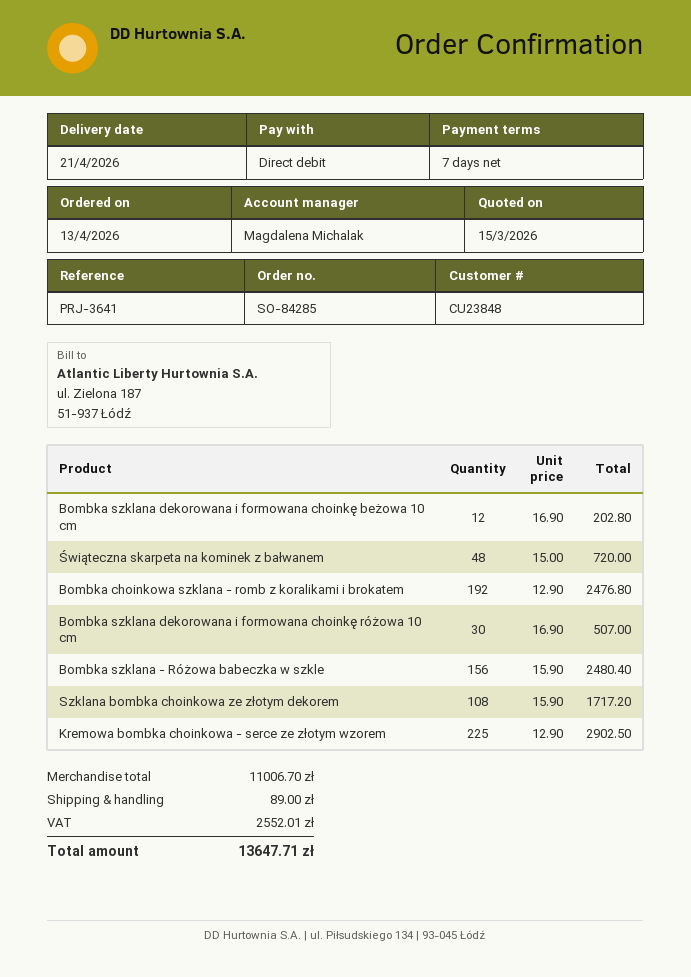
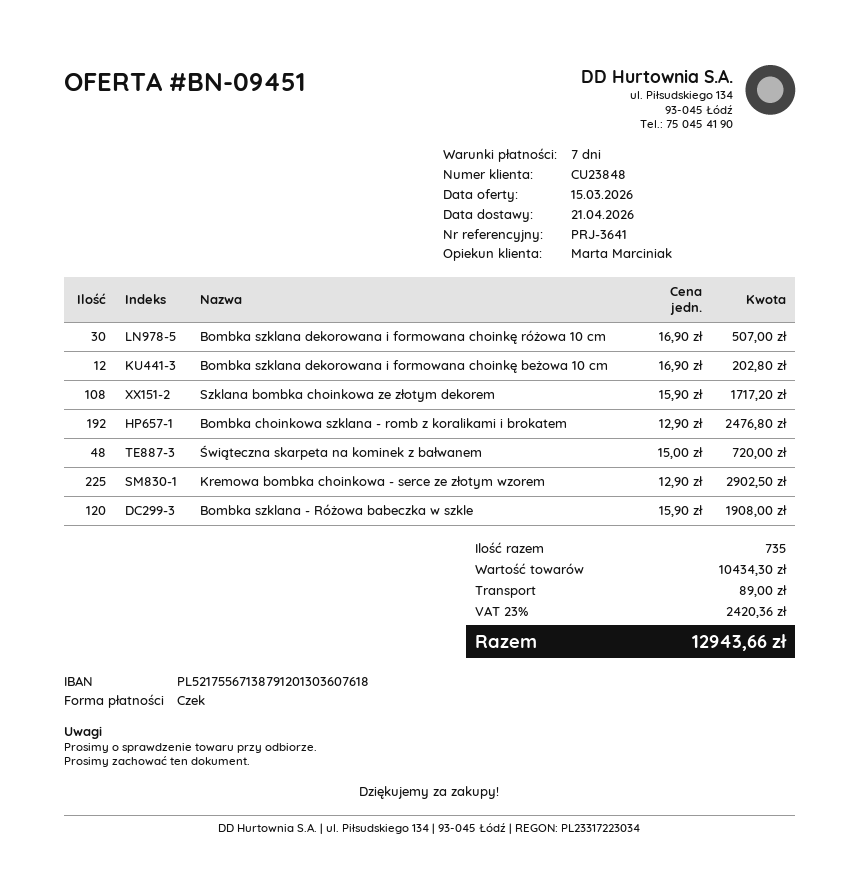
sales rep: Magdalena Michalak -> Marta Marciniak
payment method: direct debit -> cheque
Bombka szklana - Różowa babeczka w szkle: 156 x 15.90 = 2480.40 -> 120 x 15.90 = 1908.00
subtotal: 11006.70 -> 10434.30
tax: 2552.01 -> 2420.36
total: 13647.71 -> 12943.66

